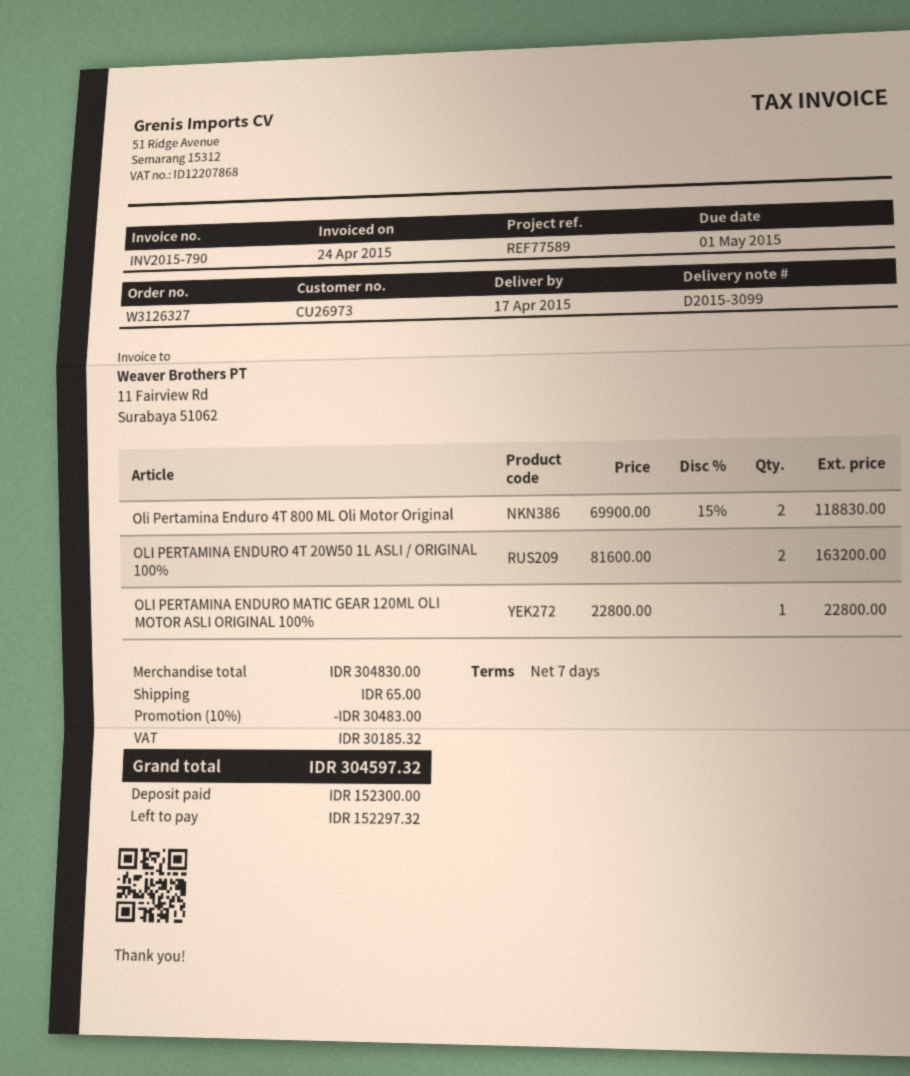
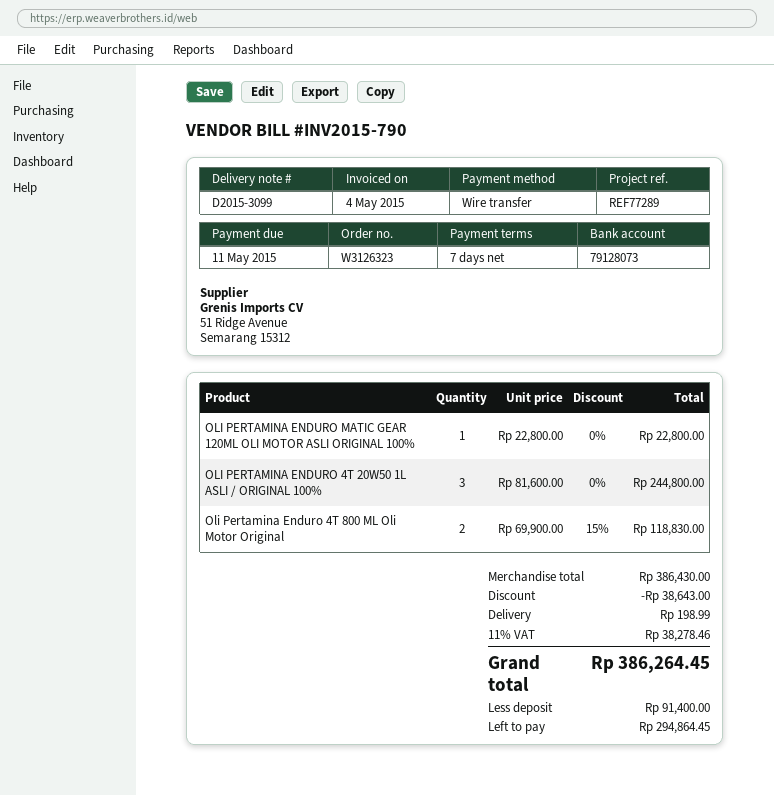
order number: W3126327 -> W3126323
invoice date: 2015-04-24 -> 2015-05-04
due date: 2015-05-01 -> 2015-05-11
reference: REF77589 -> REF77289
OLI PERTAMINA ENDURO 4T 20W50 1L ASLI / ORIGINAL 100%: 2 x 81600.00 = 163200.00 -> 3 x 81600.00 = 244800.00
subtotal: 304830.00 -> 386430.00
discount: 30483.00 -> 38643.00
shipping: 65.00 -> 198.99
tax: 30185.32 -> 38278.46
total: 304597.32 -> 386264.45
deposit: 152300.00 -> 91400.00
balance: 152297.32 -> 294864.45

